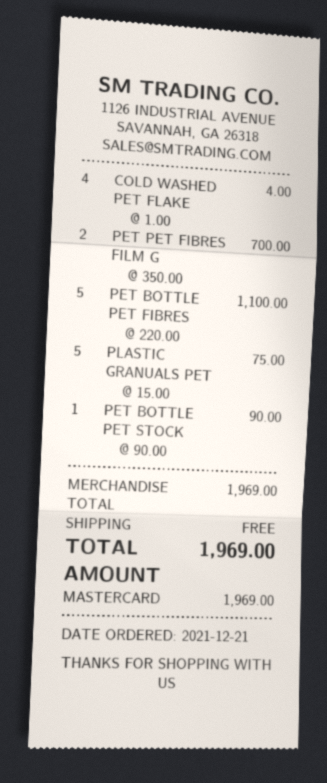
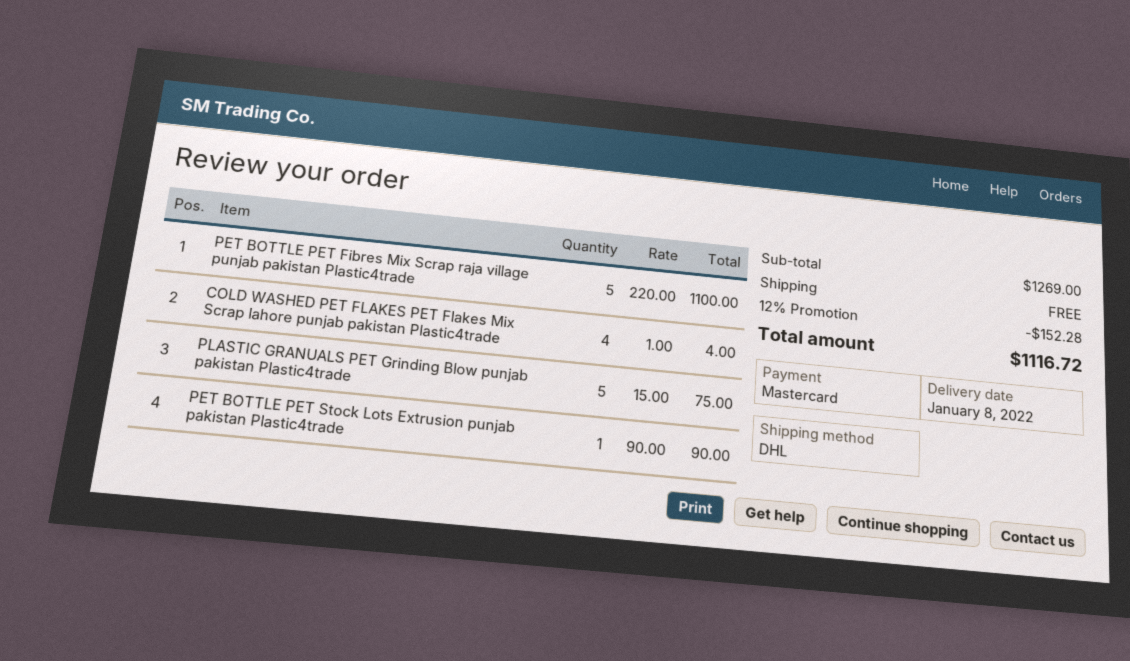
PET PET FIBRES FILM G: 2 x 350.00 = 700.00 -> none
subtotal: 1969.00 -> 1269.00
discount: none -> 12% = 152.28
total: 1969.00 -> 1116.72

